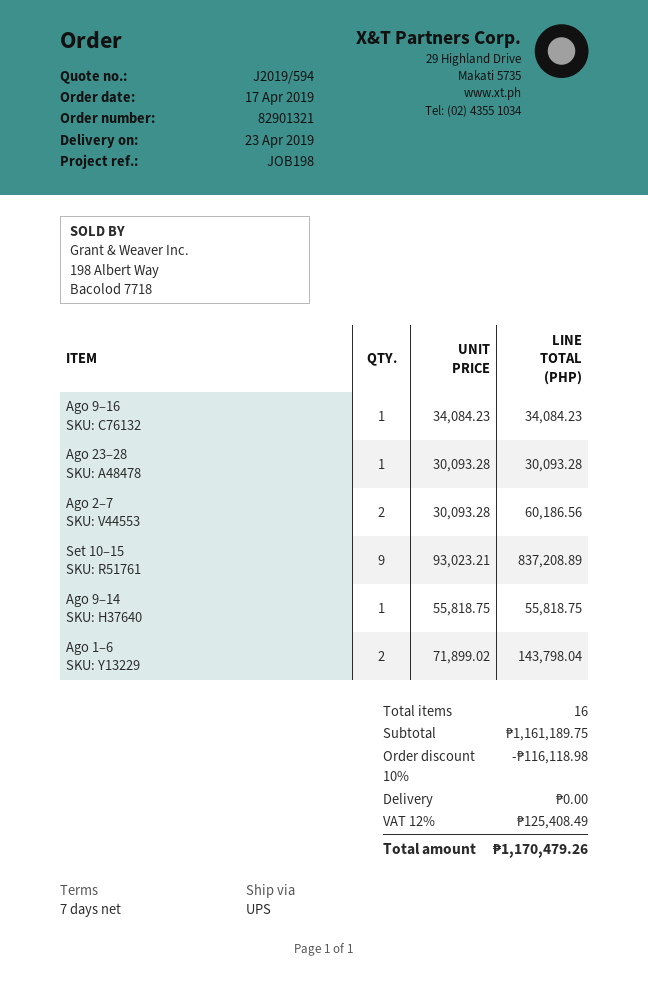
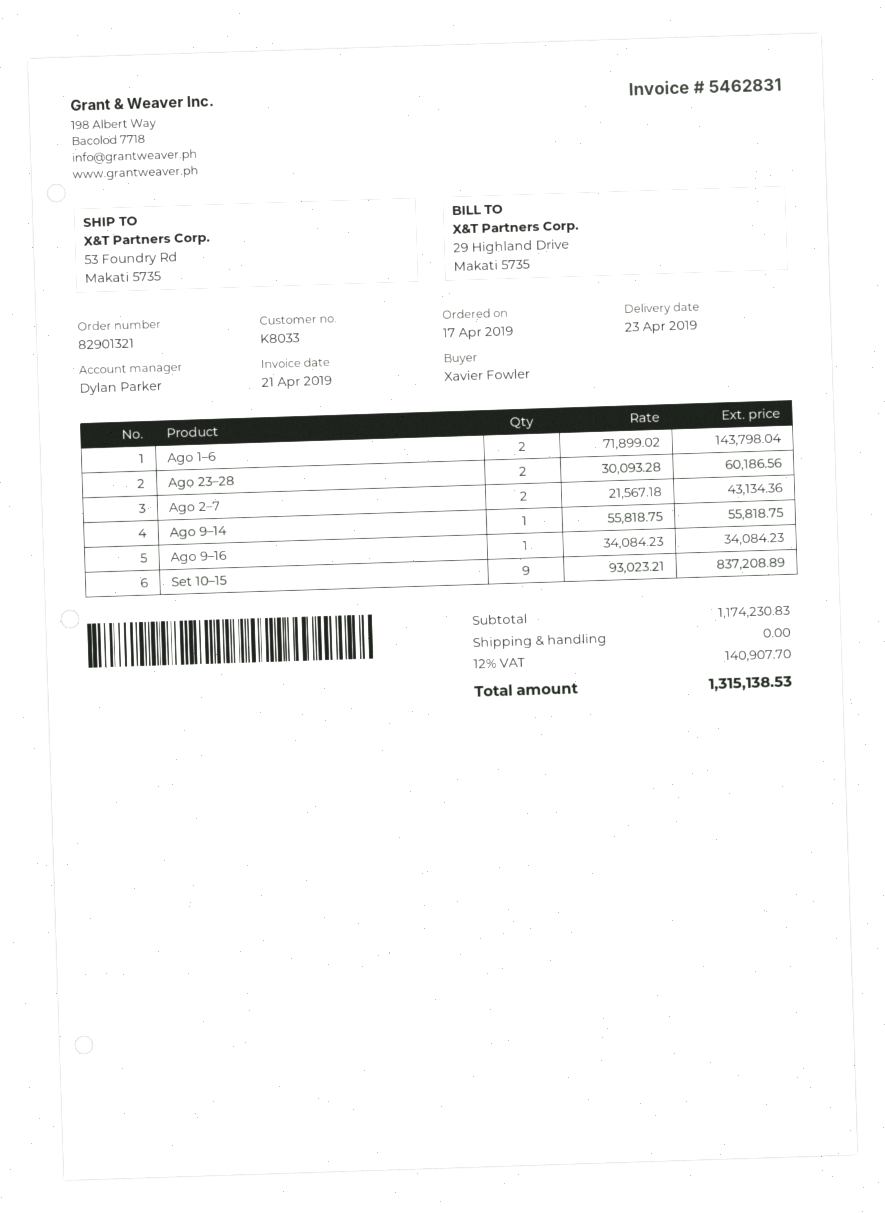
Ago 23–28: 1 x 30093.28 = 30093.28 -> 2 x 30093.28 = 60186.56
Ago 2–7: 2 x 30093.28 = 60186.56 -> 2 x 21567.18 = 43134.36
subtotal: 1161189.75 -> 1174230.83
discount: 10% = 116118.98 -> none
tax: 12% = 125408.49 -> 12% = 140907.70
total: 1170479.26 -> 1315138.53

